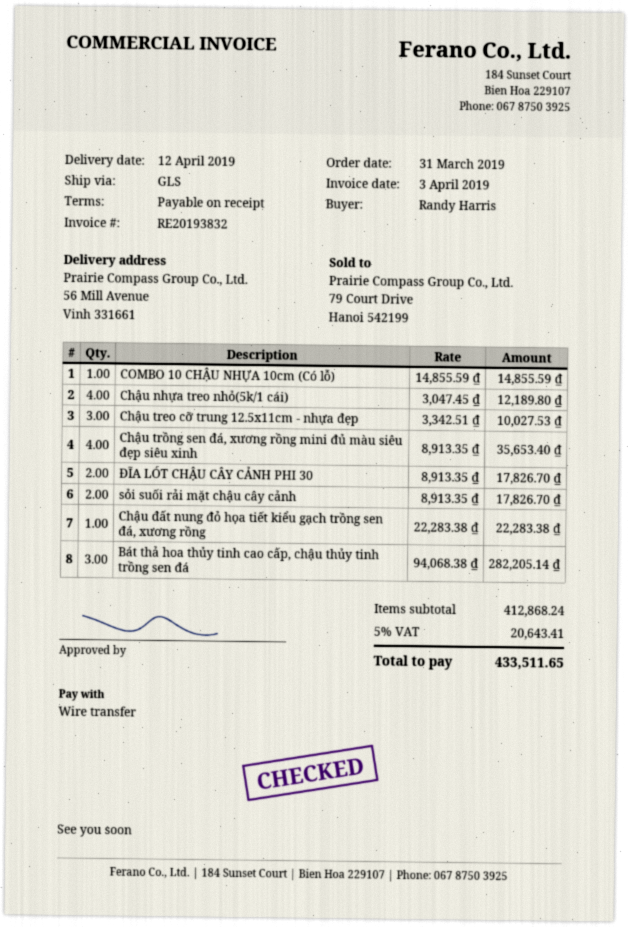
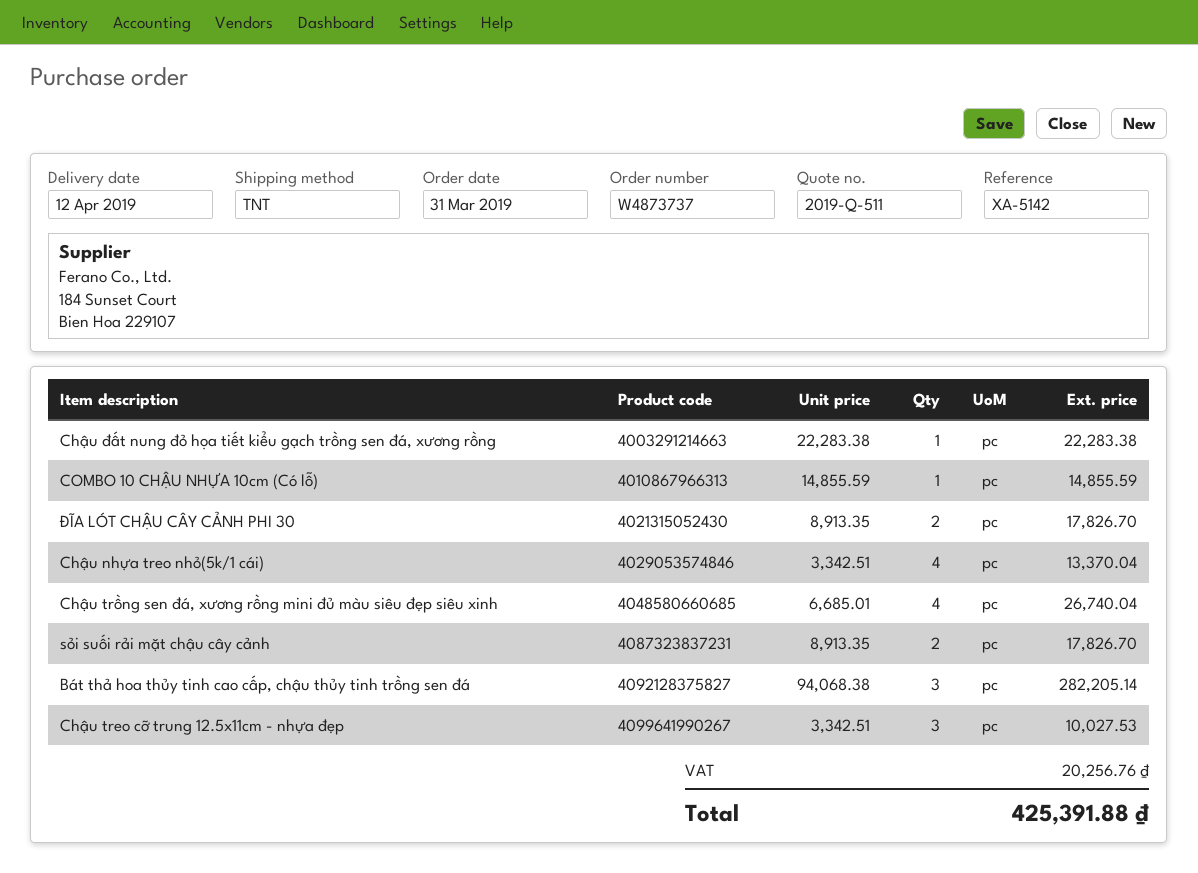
shipping method: GLS -> TNT
Chậu nhựa treo nhỏ(5k/1 cái): 4 x 3047.45 = 12189.80 -> 4 x 3342.51 = 13370.04
Chậu trồng sen đá, xương rồng mini đủ màu siêu đẹp siêu xinh: 4 x 8913.35 = 35653.40 -> 4 x 6685.01 = 26740.04
tax: 20643.41 -> 20256.76
total: 433511.65 -> 425391.88

